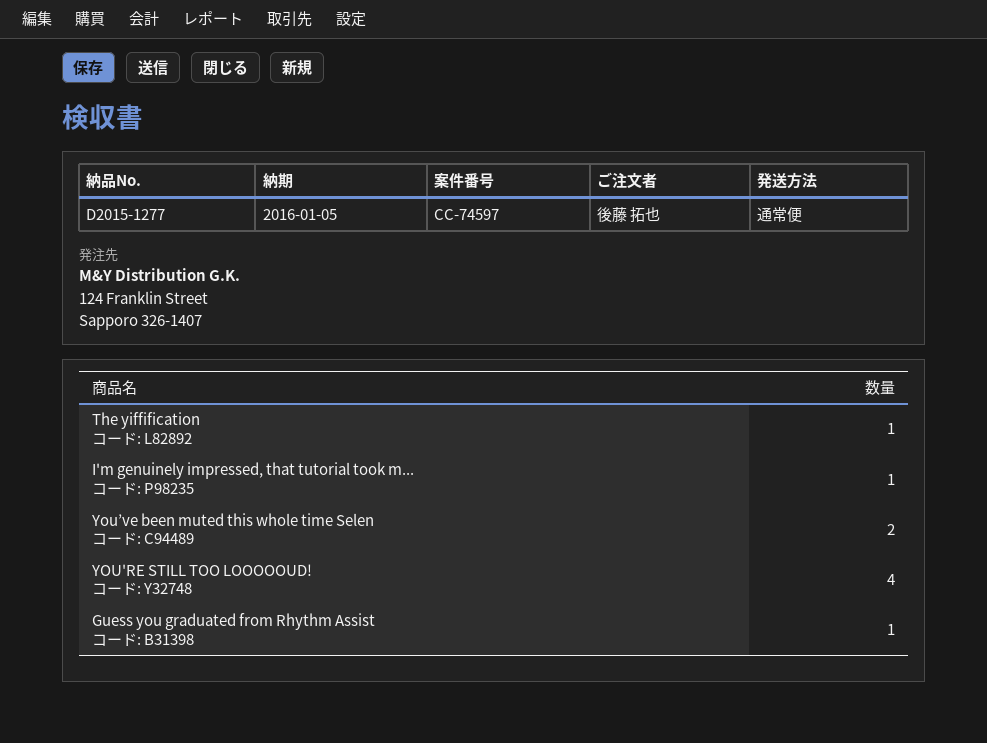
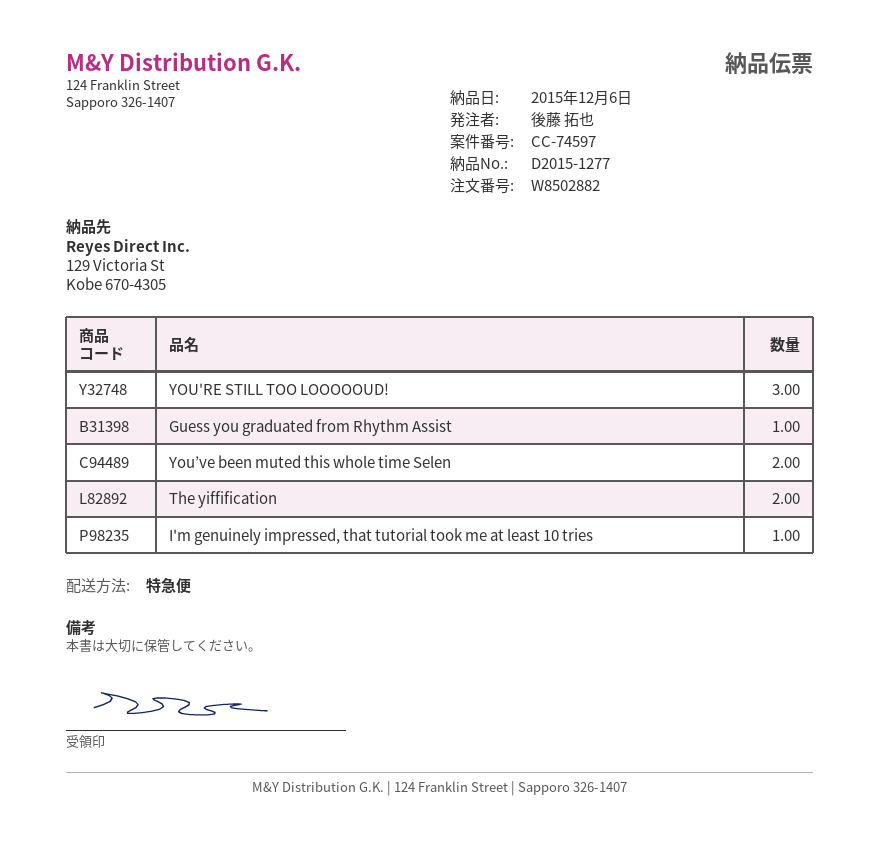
delivery date: 2016-01-05 -> 2015-12-06
shipping method: standard -> express
The yiffification: 1 -> 2
YOU'RE STILL TOO LOOOOOUD!: 4 -> 3

